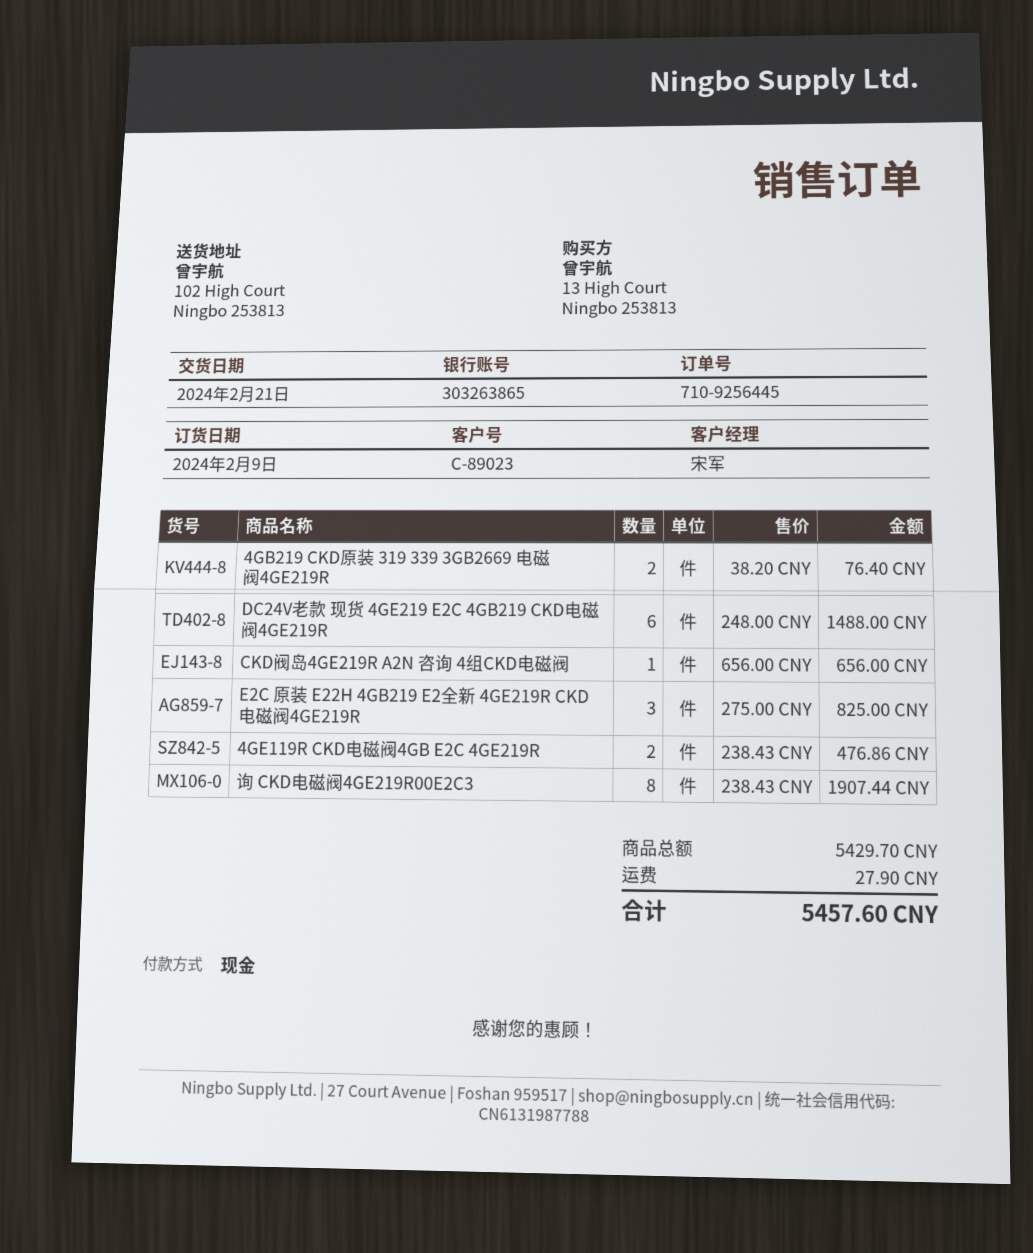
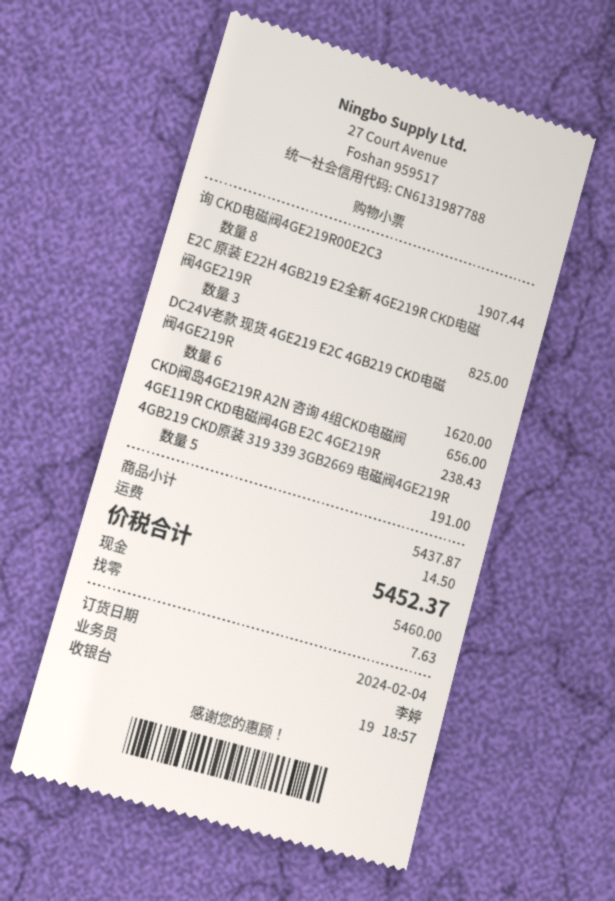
order date: 2024-02-09 -> 2024-02-04
sales rep: 宋军 -> 李婷
4GB219 CKD原装 319 339 3GB2669 电磁阀4GE219R: 2 for 76.40 -> 5 for 191.00
DC24V老款 现货 4GE219 E2C 4GB219 CKD电磁阀4GE219R: 6 for 1488.00 -> 6 for 1620.00
4GE119R CKD电磁阀4GB E2C 4GE219R: 2 for 476.86 -> 1 for 238.43
subtotal: 5429.70 -> 5437.87
shipping: 27.90 -> 14.50
total: 5457.60 -> 5452.37

